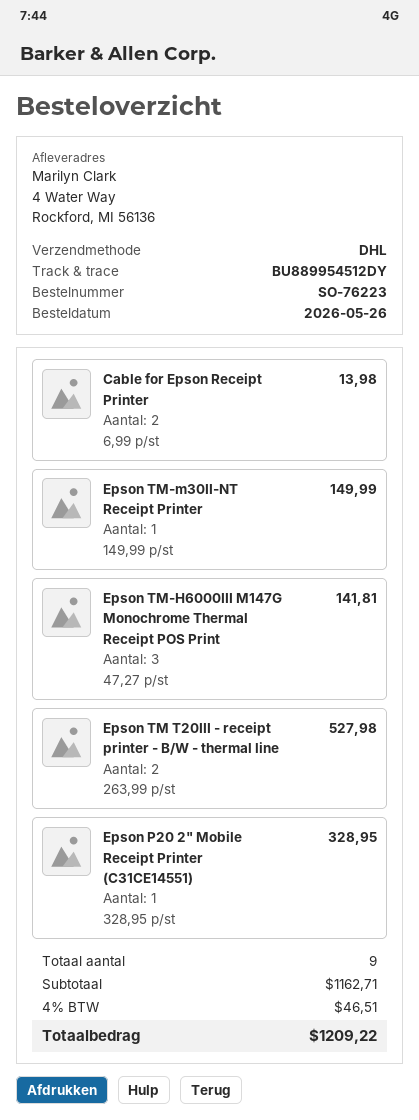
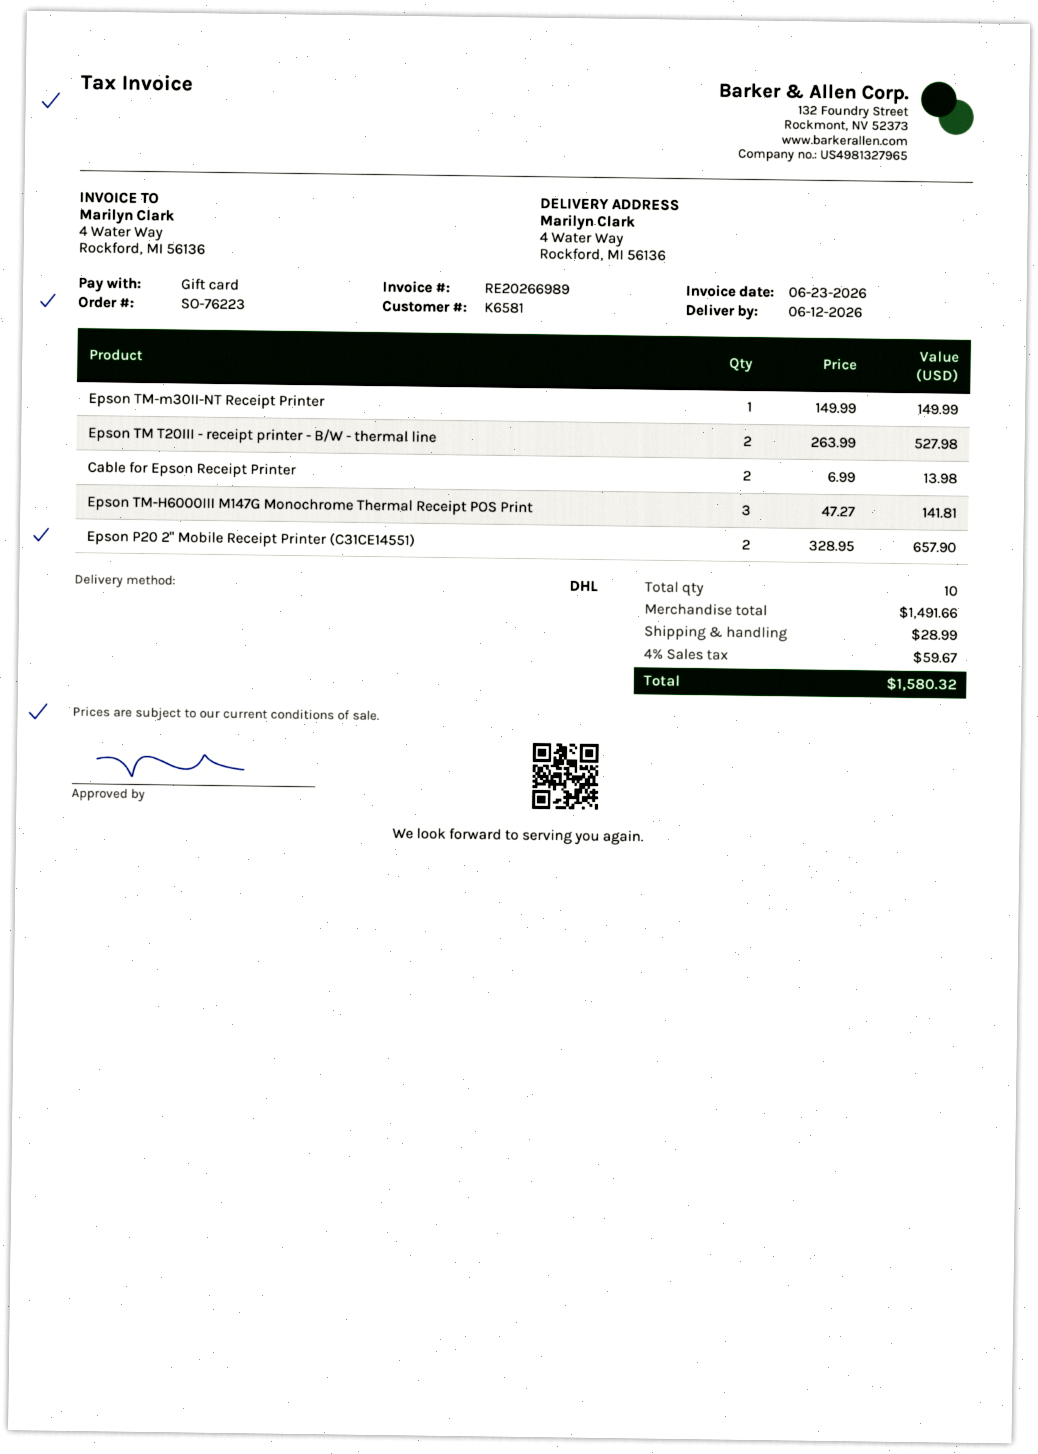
Epson P20 2" Mobile Receipt Printer (C31CE14551): 1 x 328.95 = 328.95 -> 2 x 328.95 = 657.90
total quantity: 9 -> 10
subtotal: 1162.71 -> 1491.66
shipping: none -> 28.99
tax: 4% = 46.51 -> 4% = 59.67
total: 1209.22 -> 1580.32

